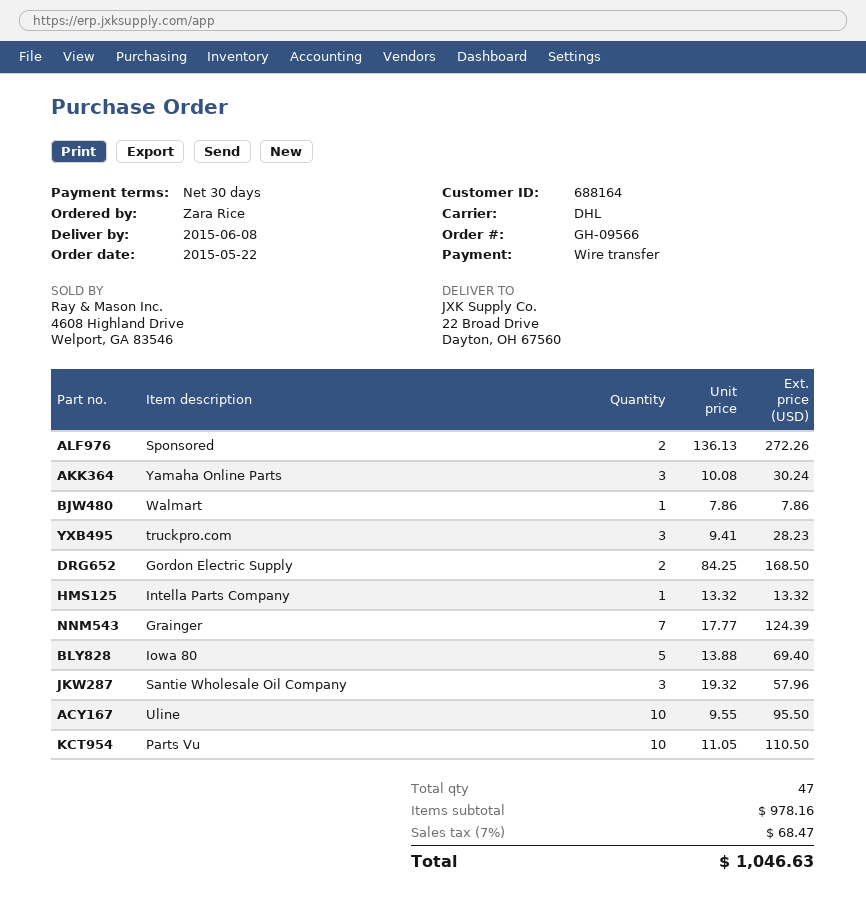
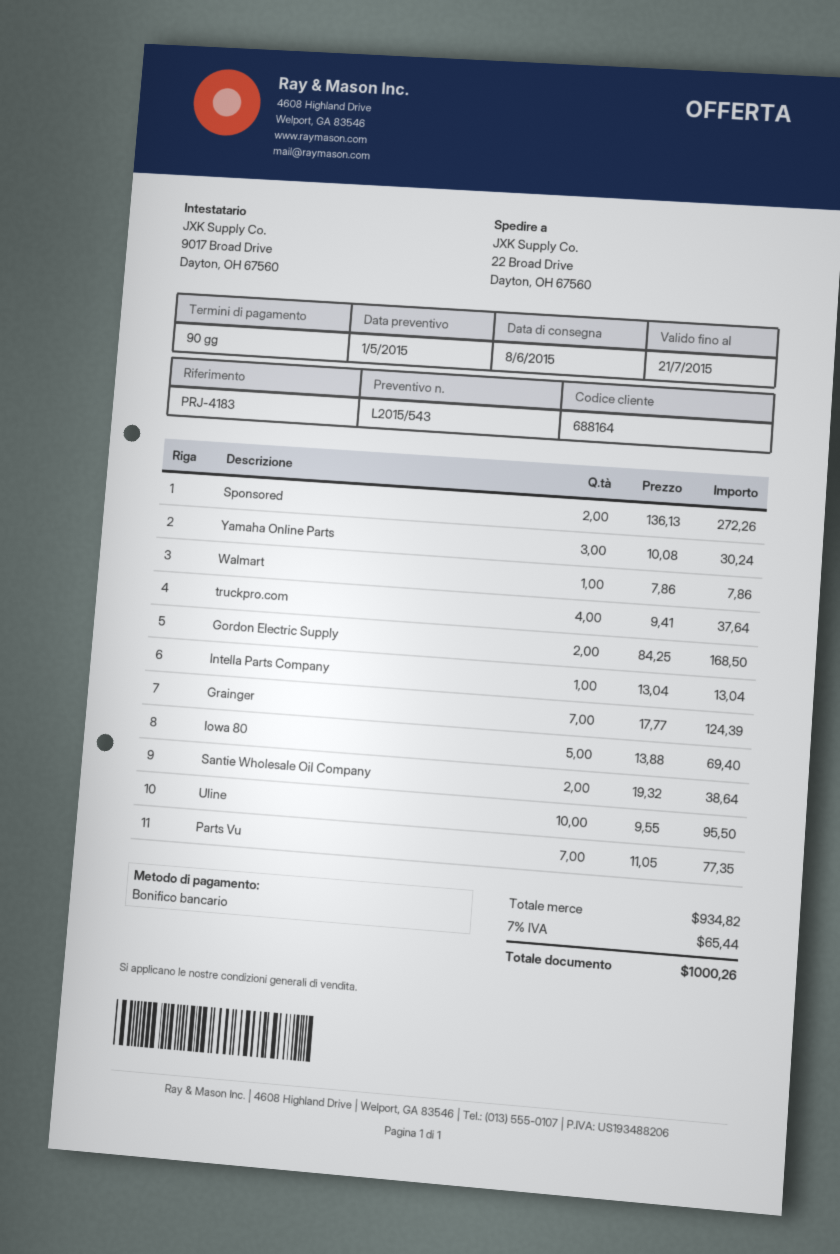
payment terms: 30 days -> 90 days
truckpro.com: 3 x 9.41 = 28.23 -> 4 x 9.41 = 37.64
Intella Parts Company: 1 x 13.32 = 13.32 -> 1 x 13.04 = 13.04
Santie Wholesale Oil Company: 3 x 19.32 = 57.96 -> 2 x 19.32 = 38.64
Parts Vu: 10 x 11.05 = 110.50 -> 7 x 11.05 = 77.35
subtotal: 978.16 -> 934.82
tax: 7% = 68.47 -> 7% = 65.44
total: 1046.63 -> 1000.26

